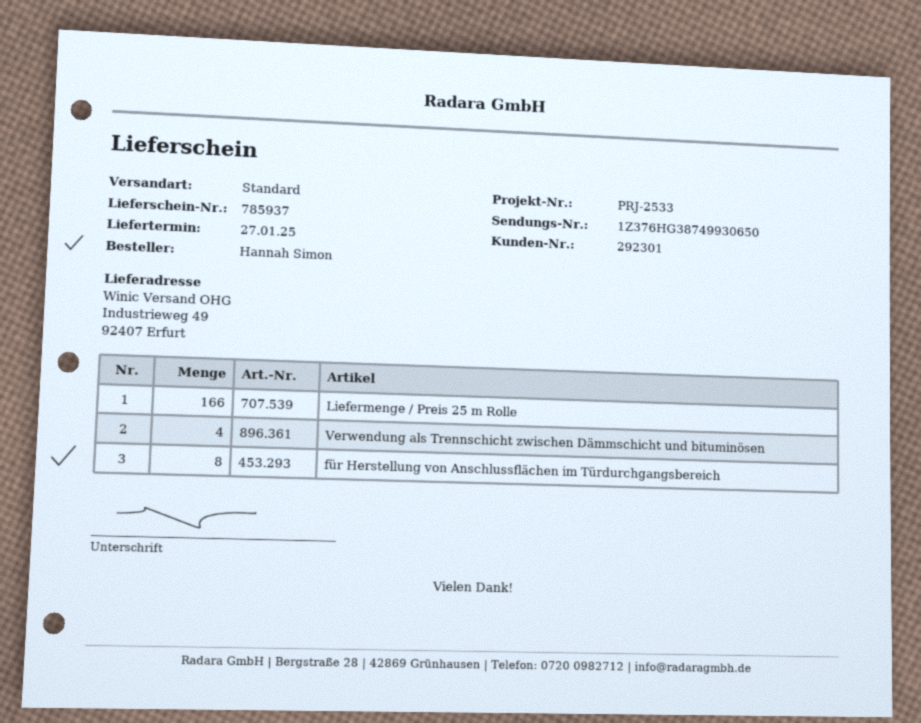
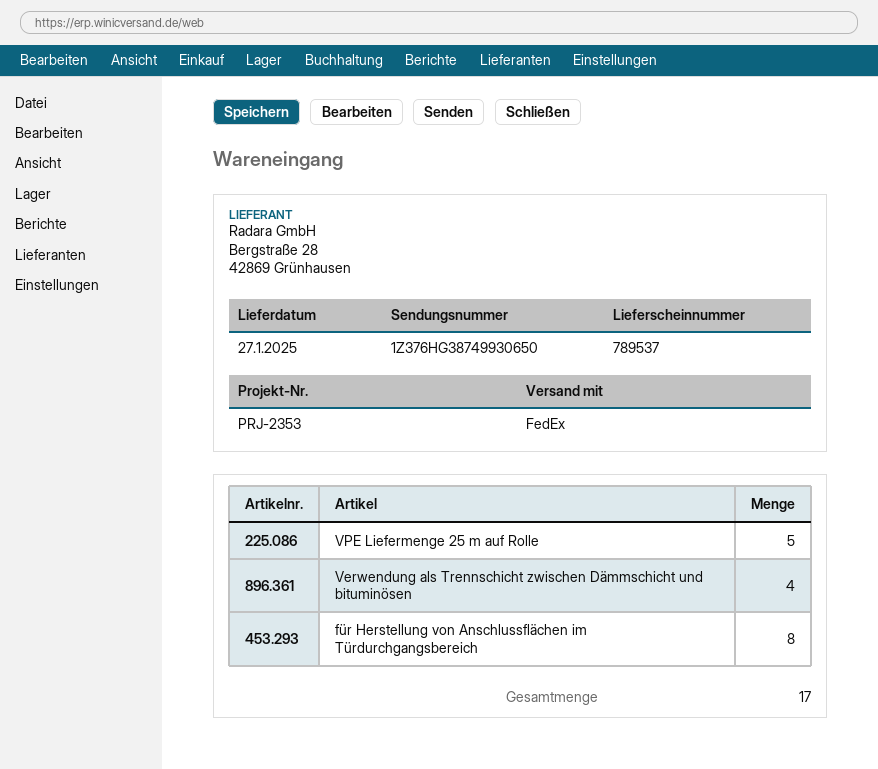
delivery note number: 785937 -> 789537
reference: PRJ-2533 -> PRJ-2353
shipping method: standard -> FedEx
Liefermenge / Preis 25 m Rolle: 166 -> none
VPE Liefermenge 25 m auf Rolle: none -> 5

